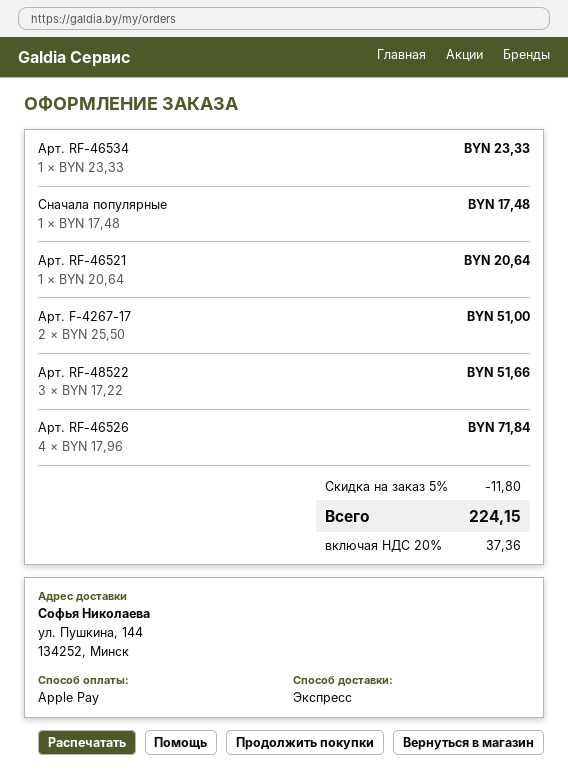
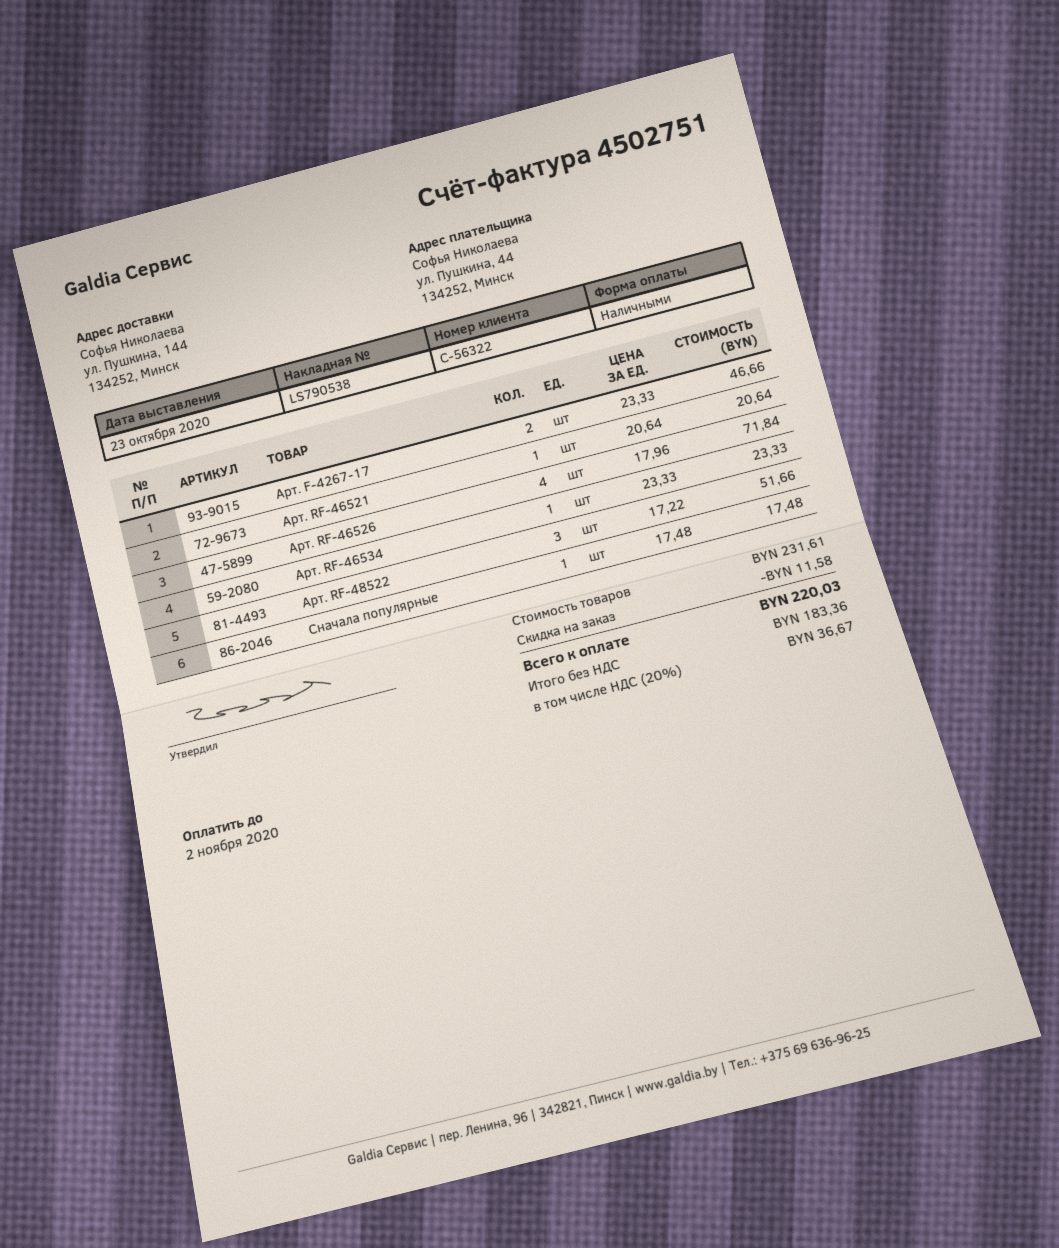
payment method: Apple Pay -> cash
Арт. F-4267-17: 2 x 25.50 = 51.00 -> 2 x 23.33 = 46.66
discount: 11.80 -> 11.58
tax: 20% = 37.36 -> 20% = 36.67
total: 224.15 -> 220.03

